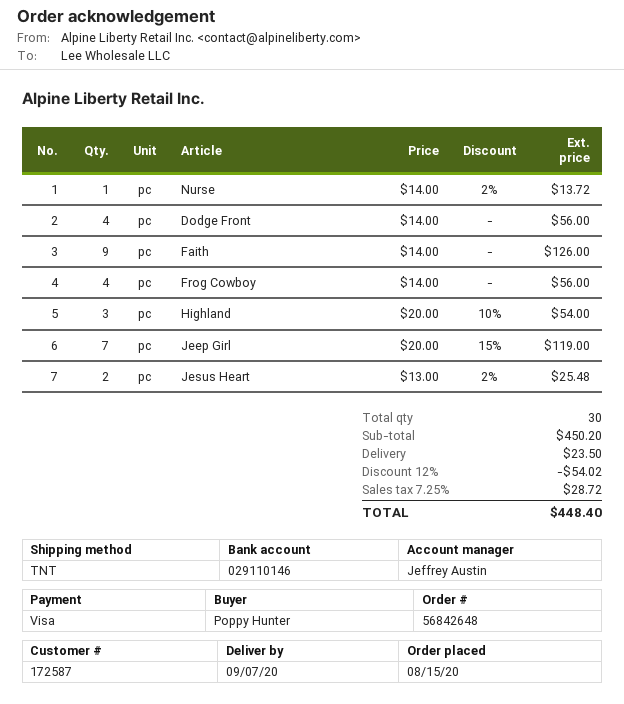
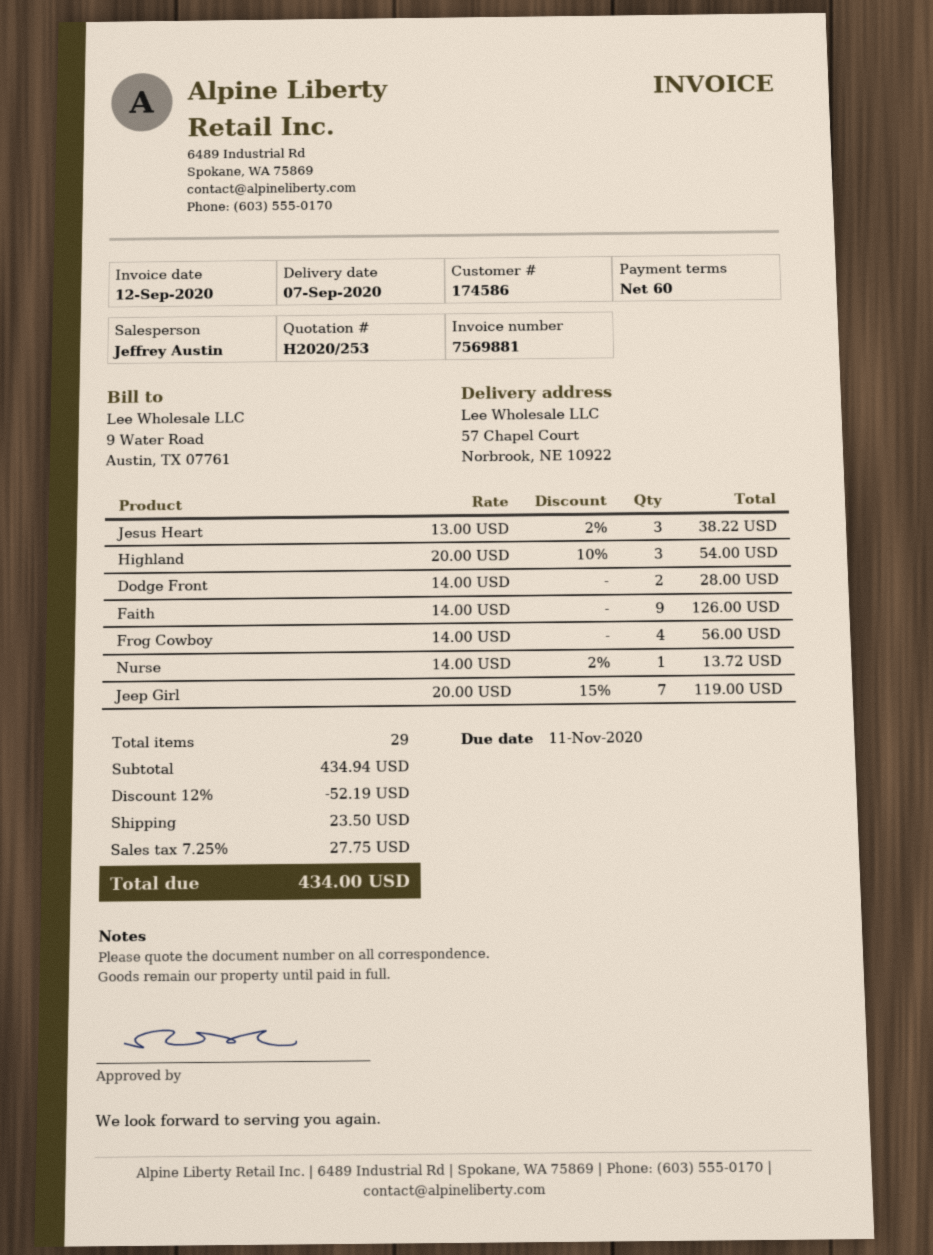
customer number: 172587 -> 174586
Dodge Front: 4 x 14.00 = 56.00 -> 2 x 14.00 = 28.00
Jesus Heart: 2 x 13.00 - 2% = 25.48 -> 3 x 13.00 - 2% = 38.22
total quantity: 30 -> 29
subtotal: 450.20 -> 434.94
discount: 12% = 54.02 -> 12% = 52.19
tax: 7.25% = 28.72 -> 7.25% = 27.75
total: 448.40 -> 434.00

